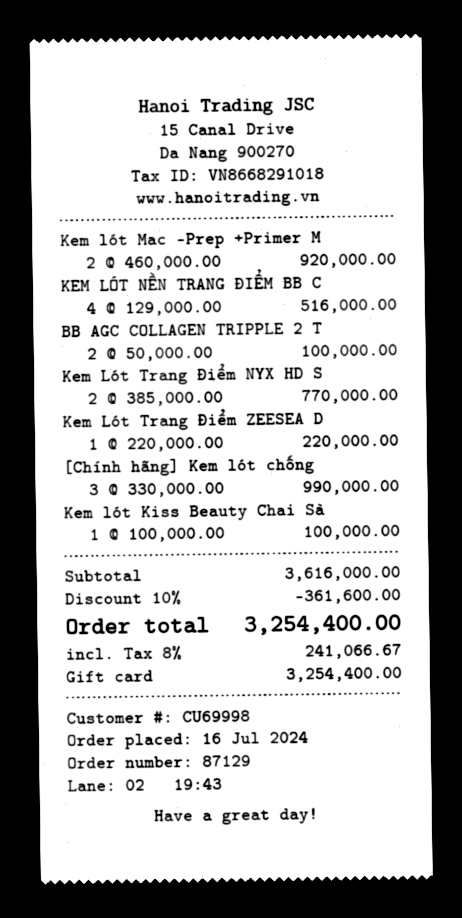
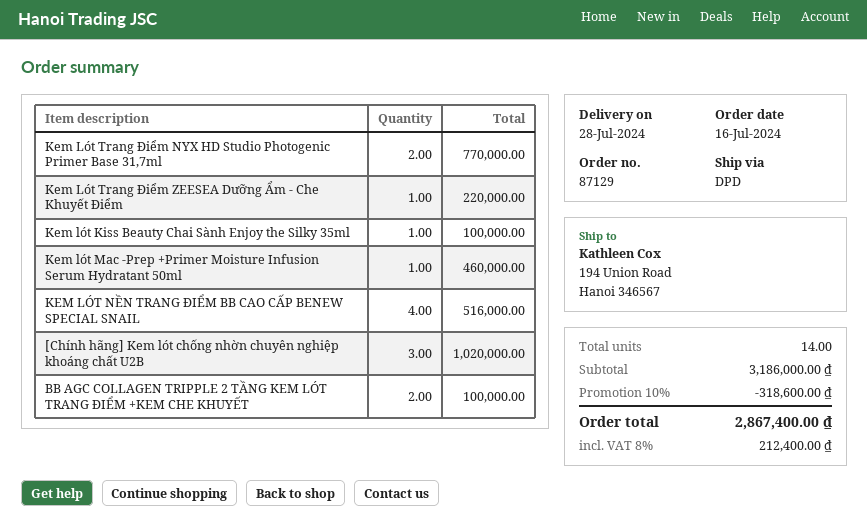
Kem lót Mac -Prep +Primer M: 2 for 920000.00 -> 1 for 460000.00
[Chính hãng] Kem lót chống: 3 for 990000.00 -> 3 for 1020000.00
subtotal: 3616000.00 -> 3186000.00
discount: 10% = 361600.00 -> 10% = 318600.00
tax: 8% = 241066.67 -> 8% = 212400.00
total: 3254400.00 -> 2867400.00

